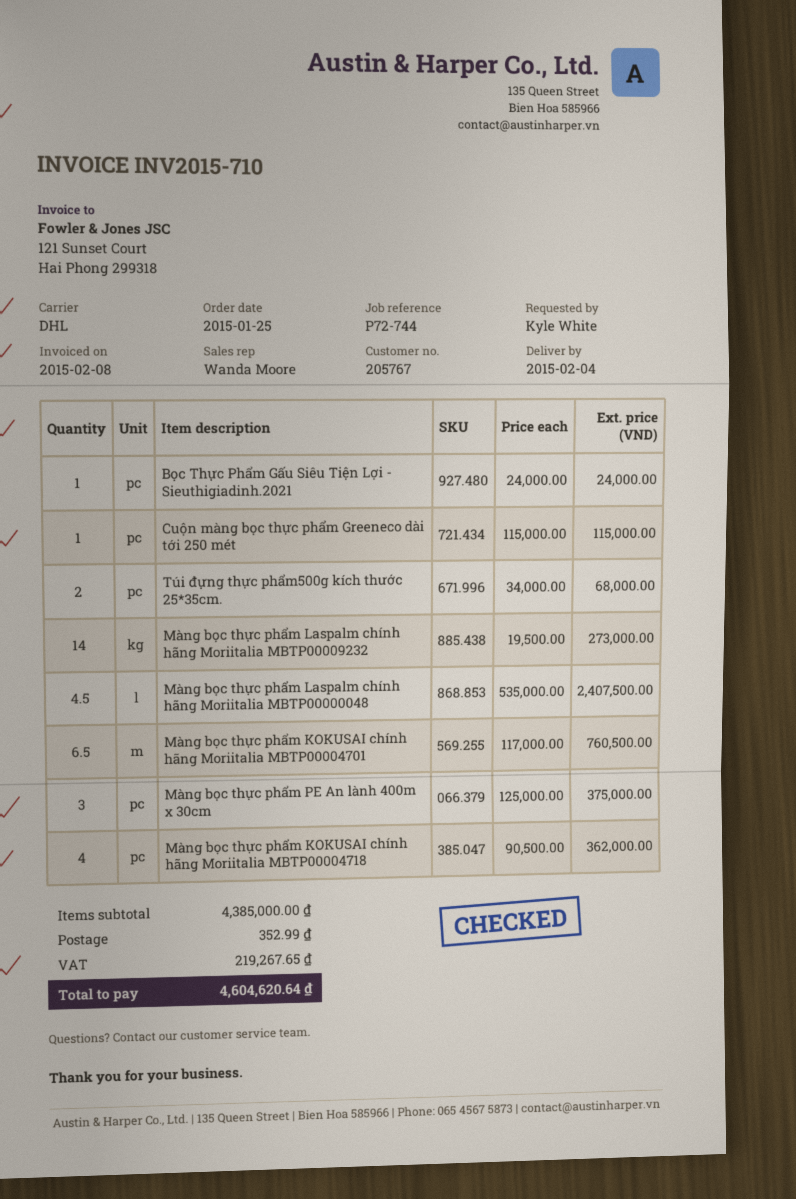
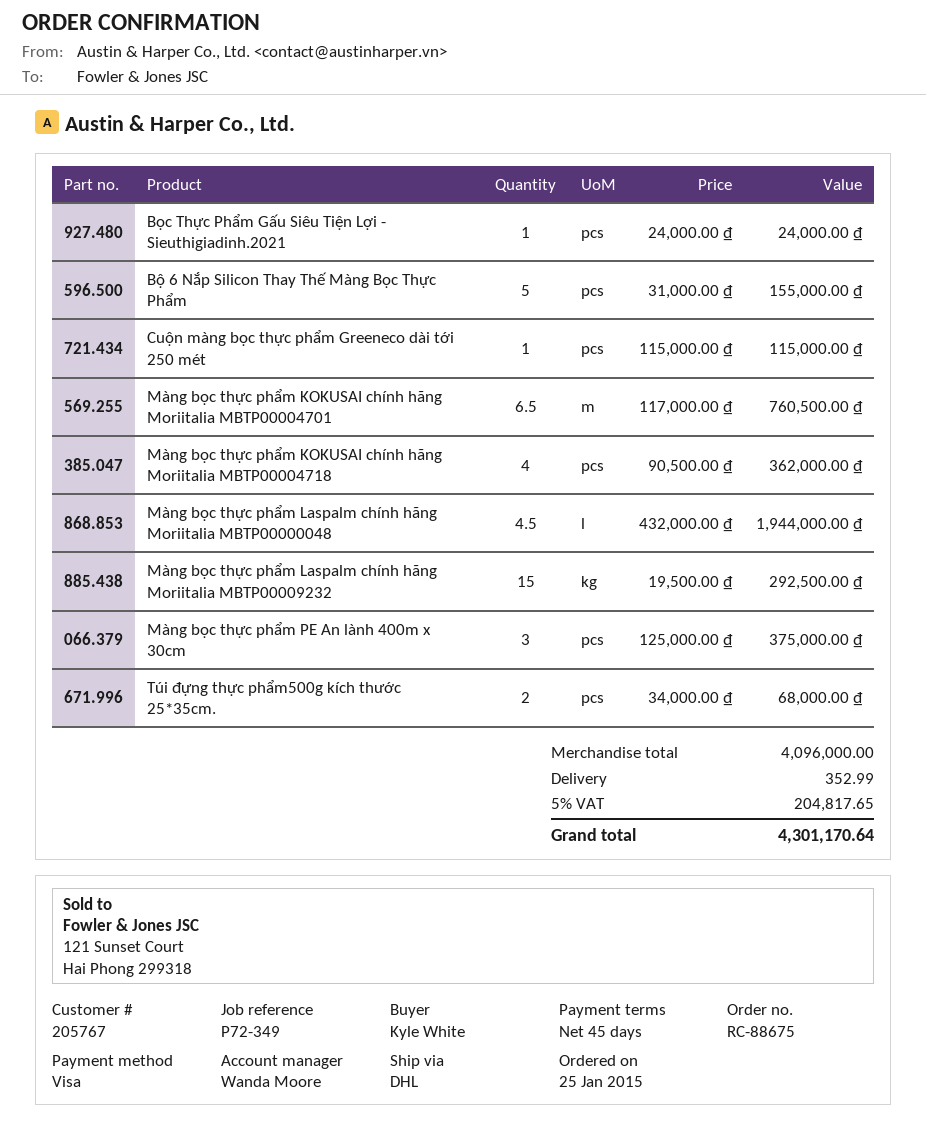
reference: P72-744 -> P72-349
Màng bọc thực phẩm Laspalm chính hãng Moriitalia MBTP00009232: 14 x 19500.00 = 273000.00 -> 15 x 19500.00 = 292500.00
Màng bọc thực phẩm Laspalm chính hãng Moriitalia MBTP00000048: 4.5 x 535000.00 = 2407500.00 -> 4.5 x 432000.00 = 1944000.00
Bộ 6 Nắp Silicon Thay Thế Màng Bọc Thực Phẩm: none -> 5 x 31000.00 = 155000.00
subtotal: 4385000.00 -> 4096000.00
tax: 219267.65 -> 204817.65
total: 4604620.64 -> 4301170.64

